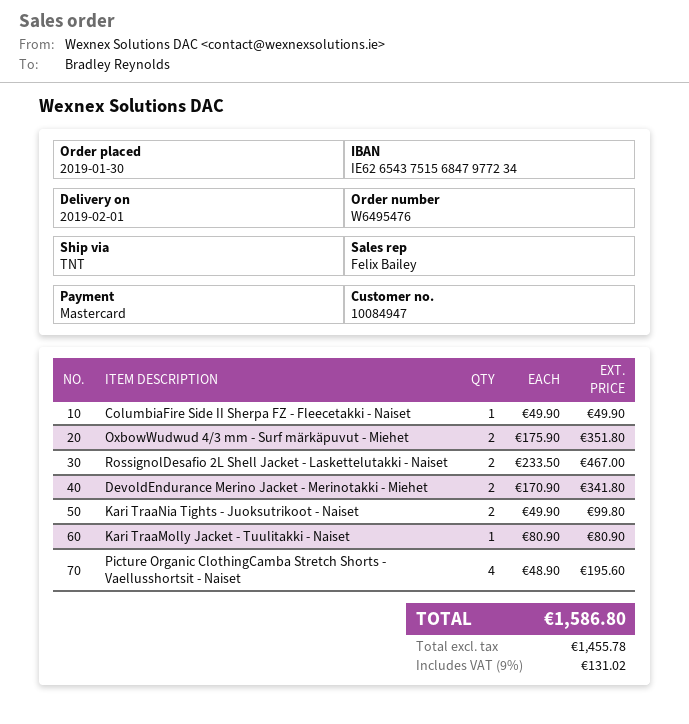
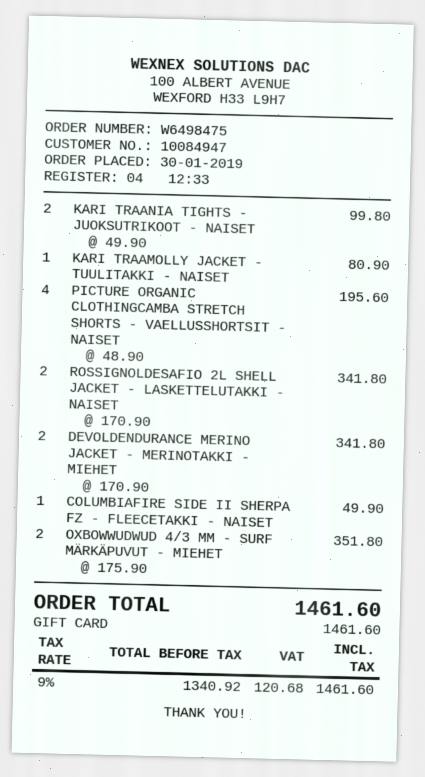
order number: W6495476 -> W6498475
payment method: Mastercard -> gift card
RossignolDesafio 2L Shell Jacket - Laskettelutakki - Naiset: 2 x 233.50 = 467.00 -> 2 x 170.90 = 341.80
net: 1455.78 -> 1340.92
tax: 9% = 131.02 -> 9% = 120.68
total: 1586.80 -> 1461.60

